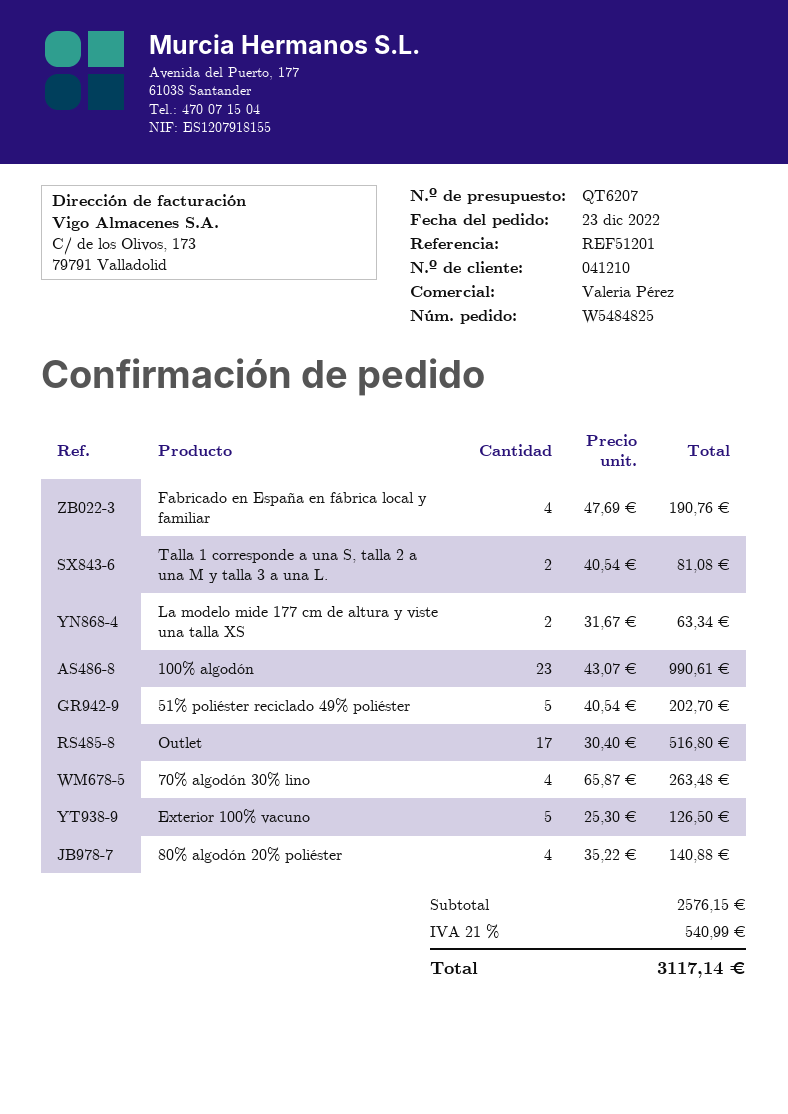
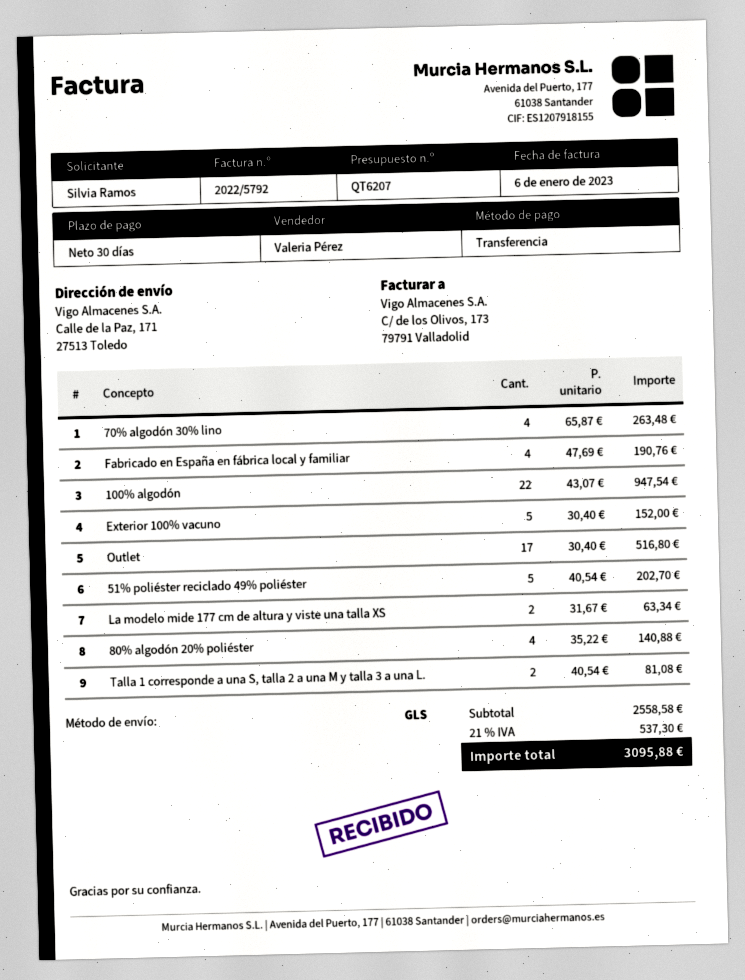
100% algodón: 23 x 43.07 = 990.61 -> 22 x 43.07 = 947.54
Exterior 100% vacuno: 5 x 25.30 = 126.50 -> 5 x 30.40 = 152.00
subtotal: 2576.15 -> 2558.58
tax: 21% = 540.99 -> 21% = 537.30
total: 3117.14 -> 3095.88

